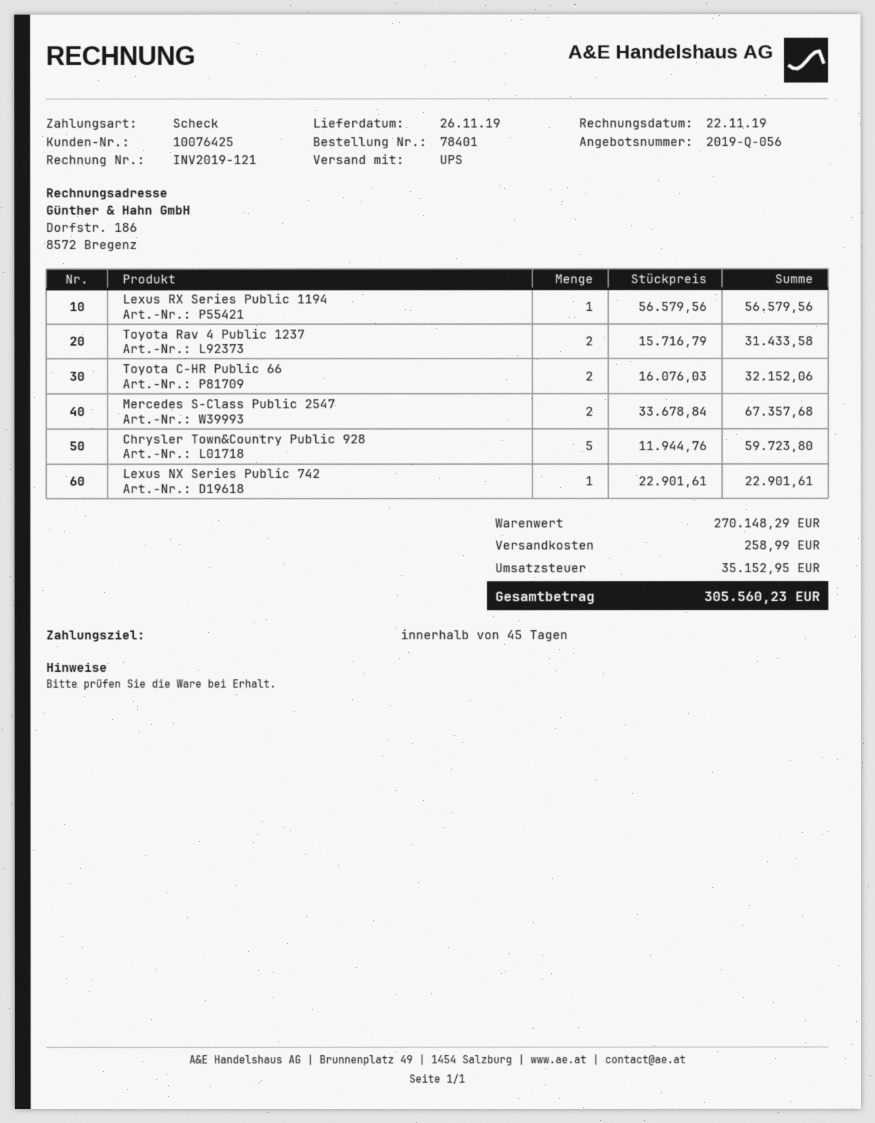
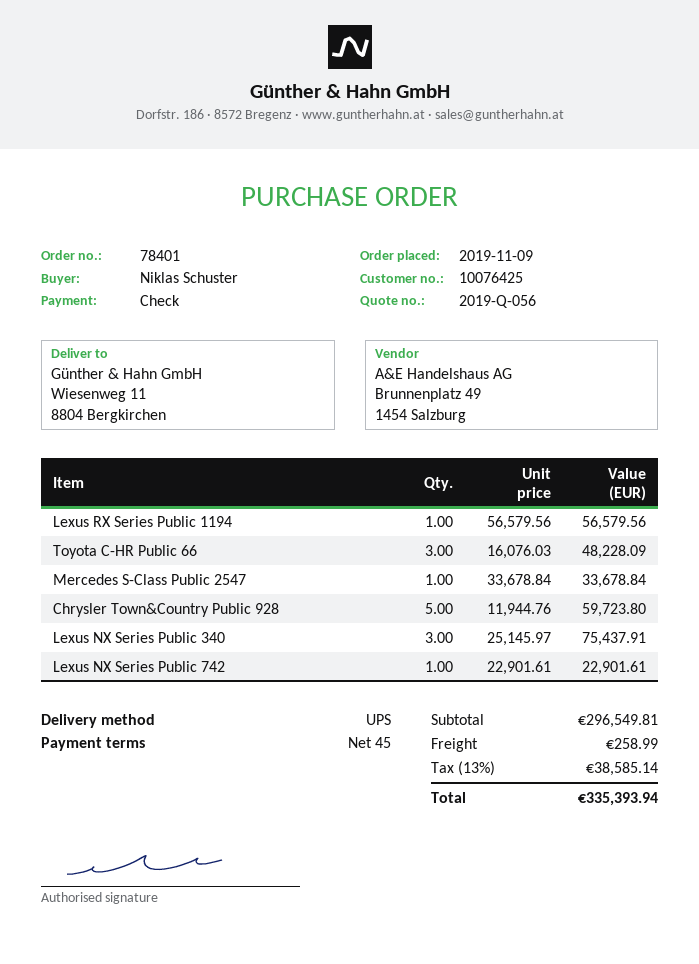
Toyota Rav 4 Public 1237: 2 x 15716.79 = 31433.58 -> none
Toyota C-HR Public 66: 2 x 16076.03 = 32152.06 -> 3 x 16076.03 = 48228.09
Mercedes S-Class Public 2547: 2 x 33678.84 = 67357.68 -> 1 x 33678.84 = 33678.84
Lexus NX Series Public 340: none -> 3 x 25145.97 = 75437.91
subtotal: 270148.29 -> 296549.81
tax: 35152.95 -> 38585.14
total: 305560.23 -> 335393.94

